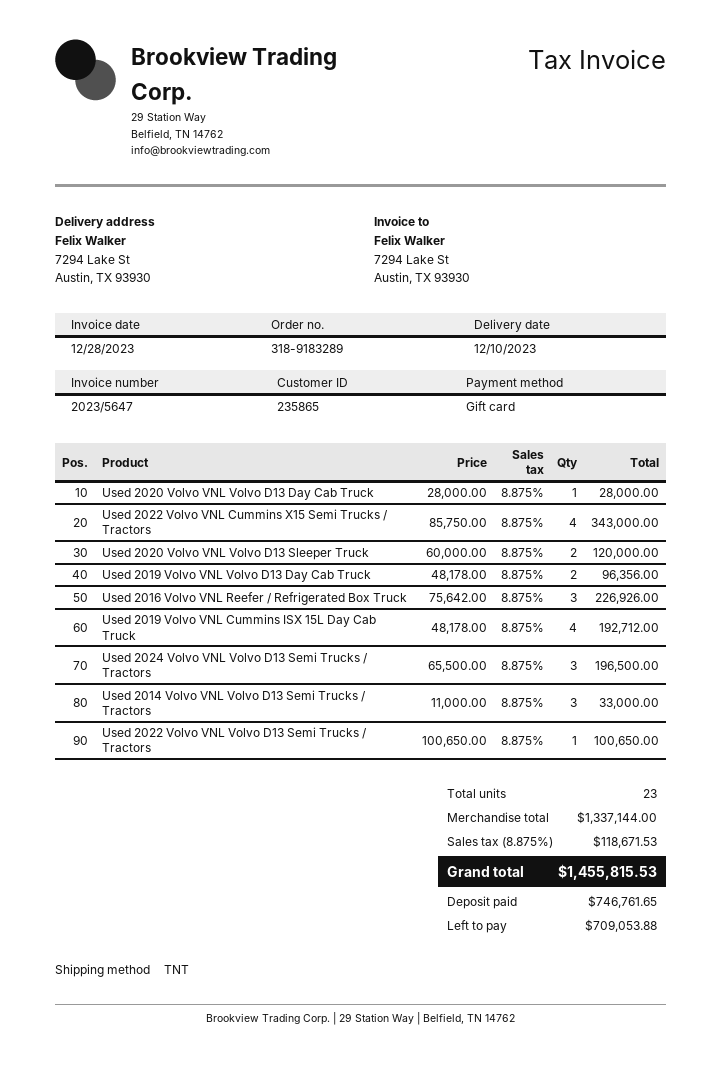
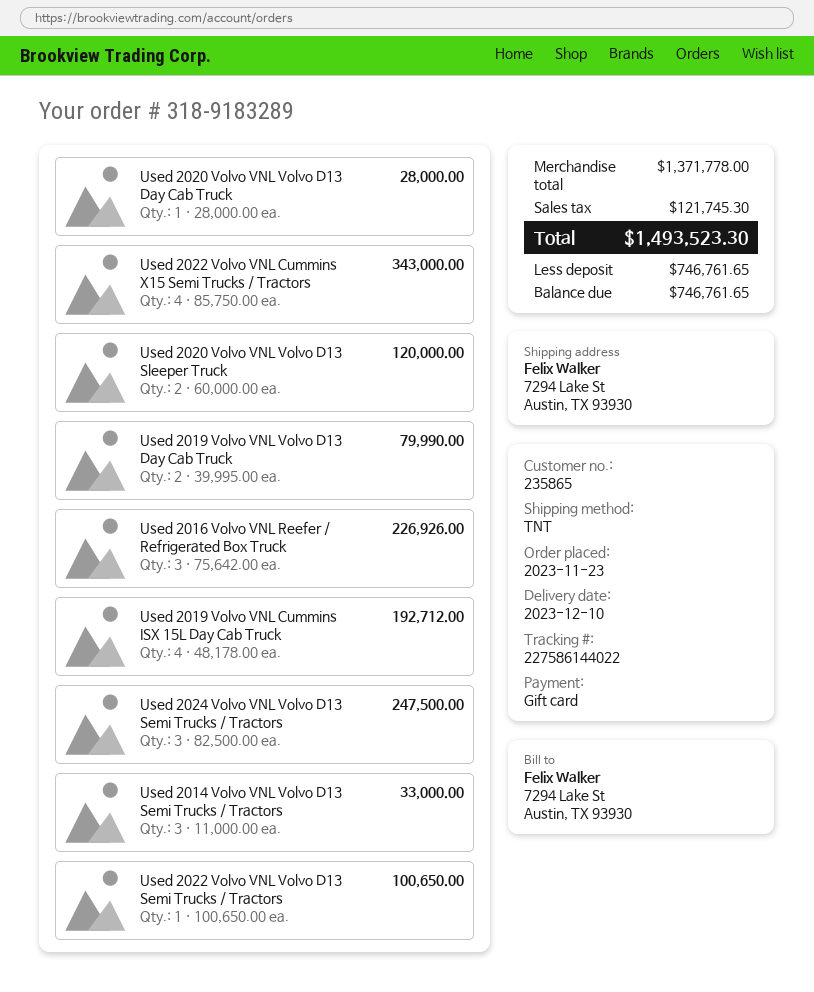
Used 2019 Volvo VNL Volvo D13 Day Cab Truck: 2 x 48178.00 = 96356.00 -> 2 x 39995.00 = 79990.00
Used 2024 Volvo VNL Volvo D13 Semi Trucks / Tractors: 3 x 65500.00 = 196500.00 -> 3 x 82500.00 = 247500.00
subtotal: 1337144.00 -> 1371778.00
tax: 118671.53 -> 121745.30
total: 1455815.53 -> 1493523.30
balance: 709053.88 -> 746761.65

